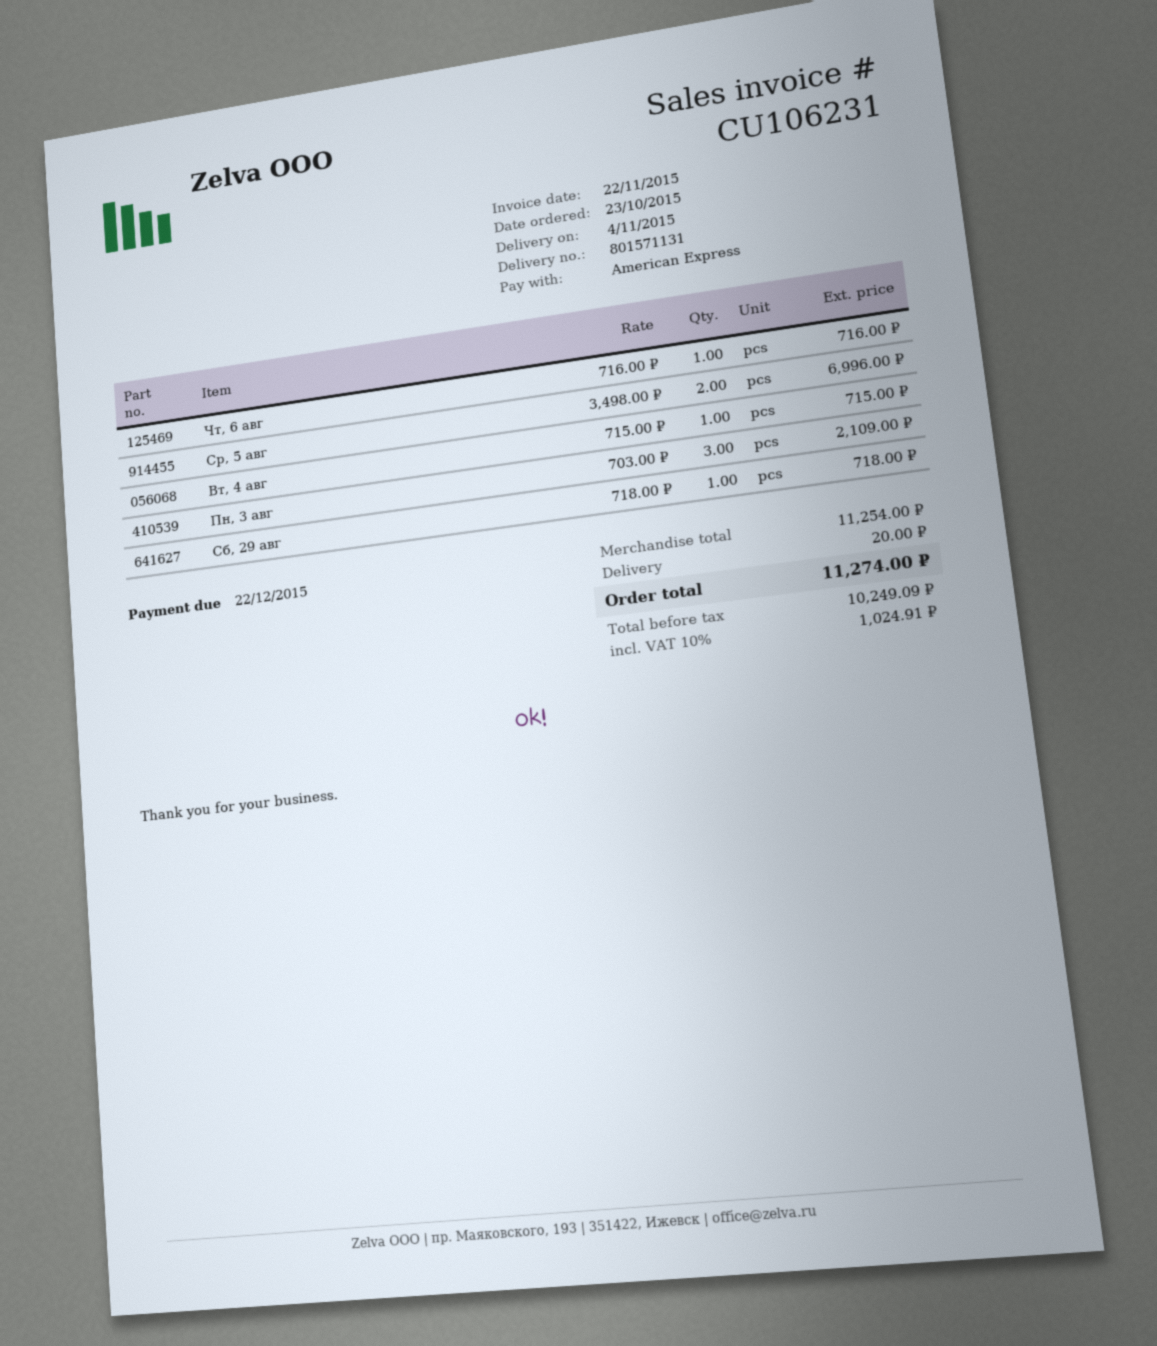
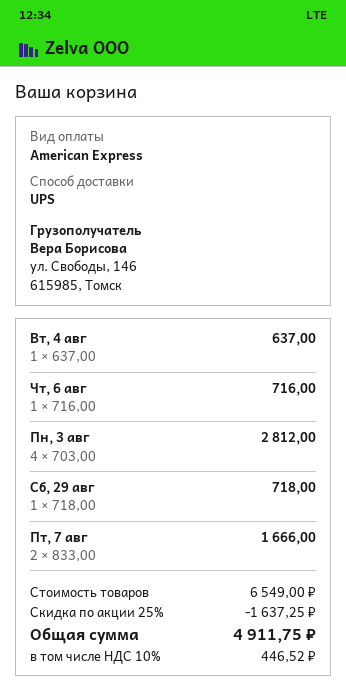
Ср, 5 авг: 2 x 3498.00 = 6996.00 -> none
Вт, 4 авг: 1 x 715.00 = 715.00 -> 1 x 637.00 = 637.00
Пн, 3 авг: 3 x 703.00 = 2109.00 -> 4 x 703.00 = 2812.00
Пт, 7 авг: none -> 2 x 833.00 = 1666.00
subtotal: 11254.00 -> 6549.00
discount: none -> 25% = 1637.25
shipping: 20.00 -> none
tax: 10% = 1024.91 -> 10% = 446.52
total: 11274.00 -> 4911.75

